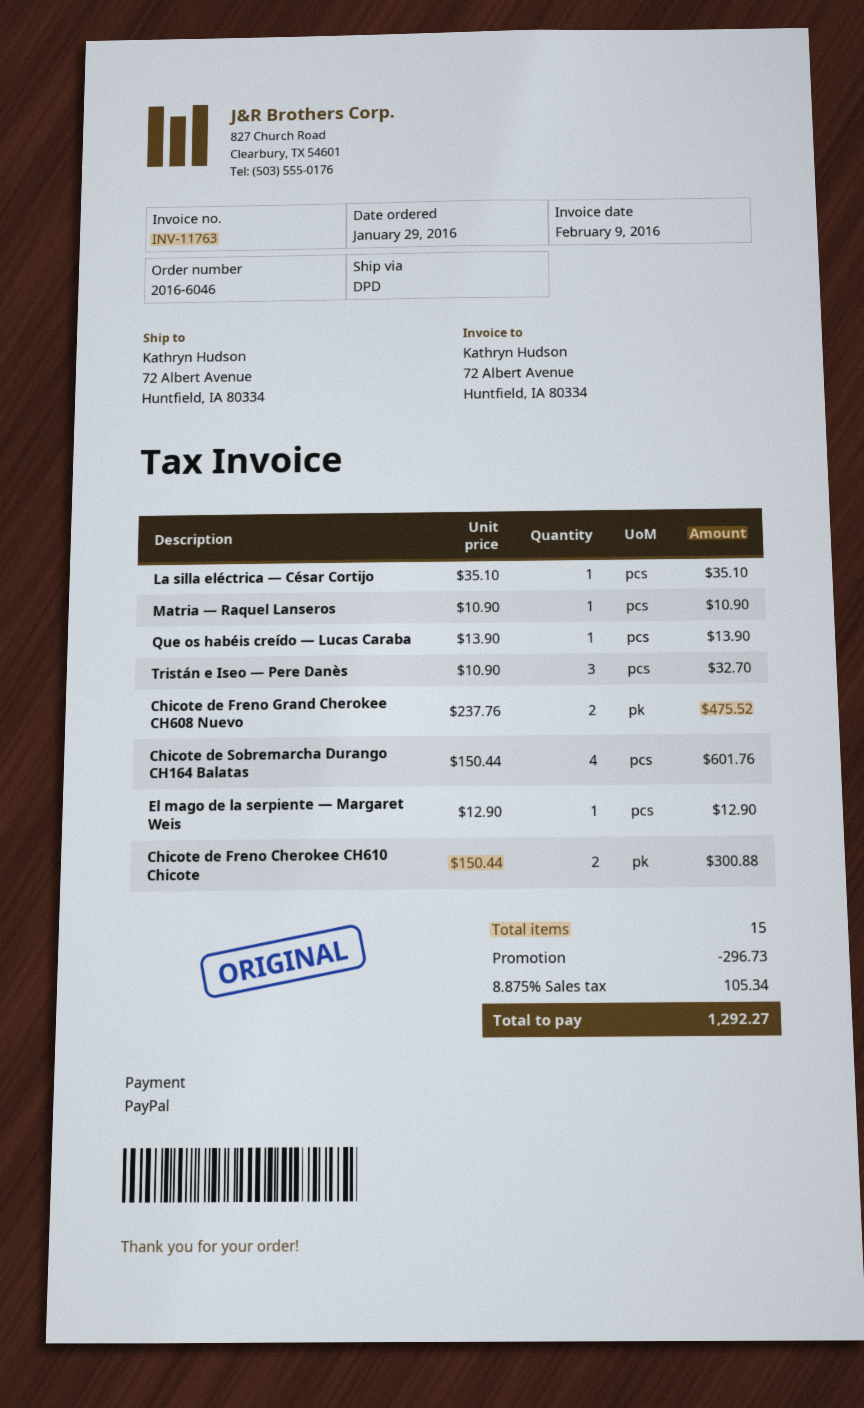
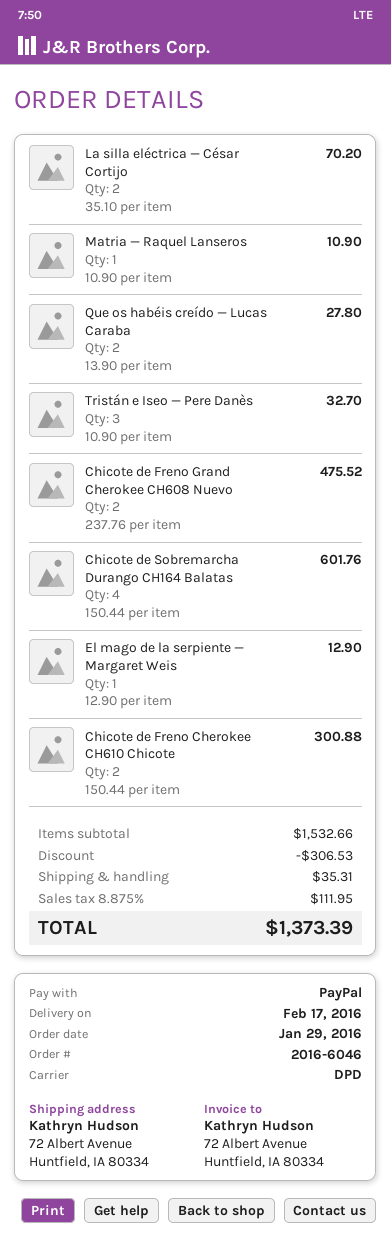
La silla eléctrica — César Cortijo: 1 x 35.10 = 35.10 -> 2 x 35.10 = 70.20
Que os habéis creído — Lucas Caraba: 1 x 13.90 = 13.90 -> 2 x 13.90 = 27.80
discount: 296.73 -> 306.53
shipping: none -> 35.31
tax: 8.875% = 105.34 -> 8.875% = 111.95
total: 1292.27 -> 1373.39

